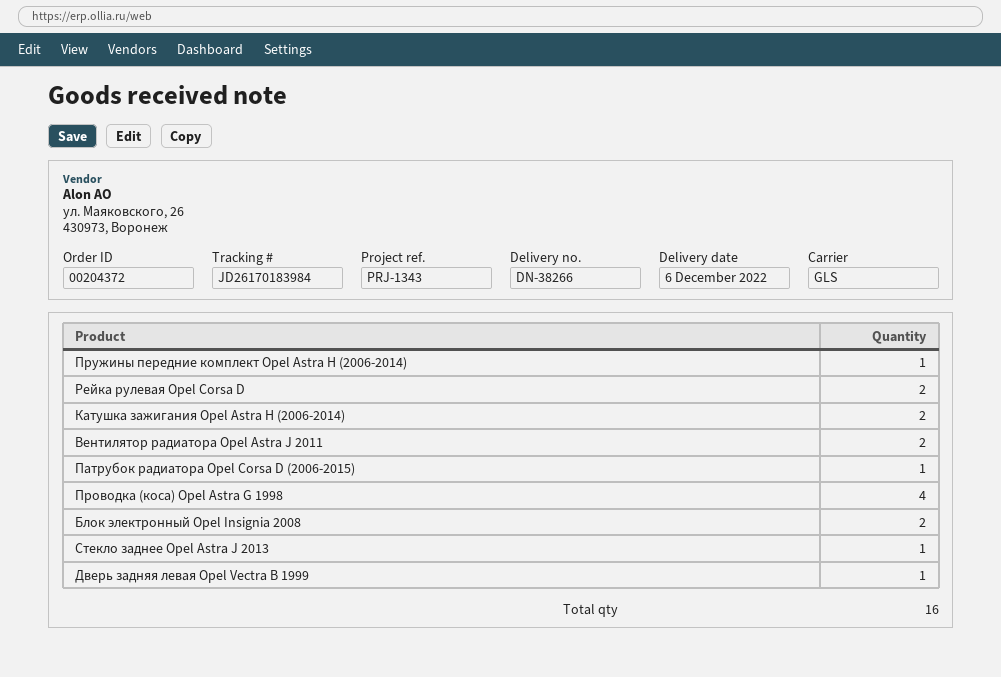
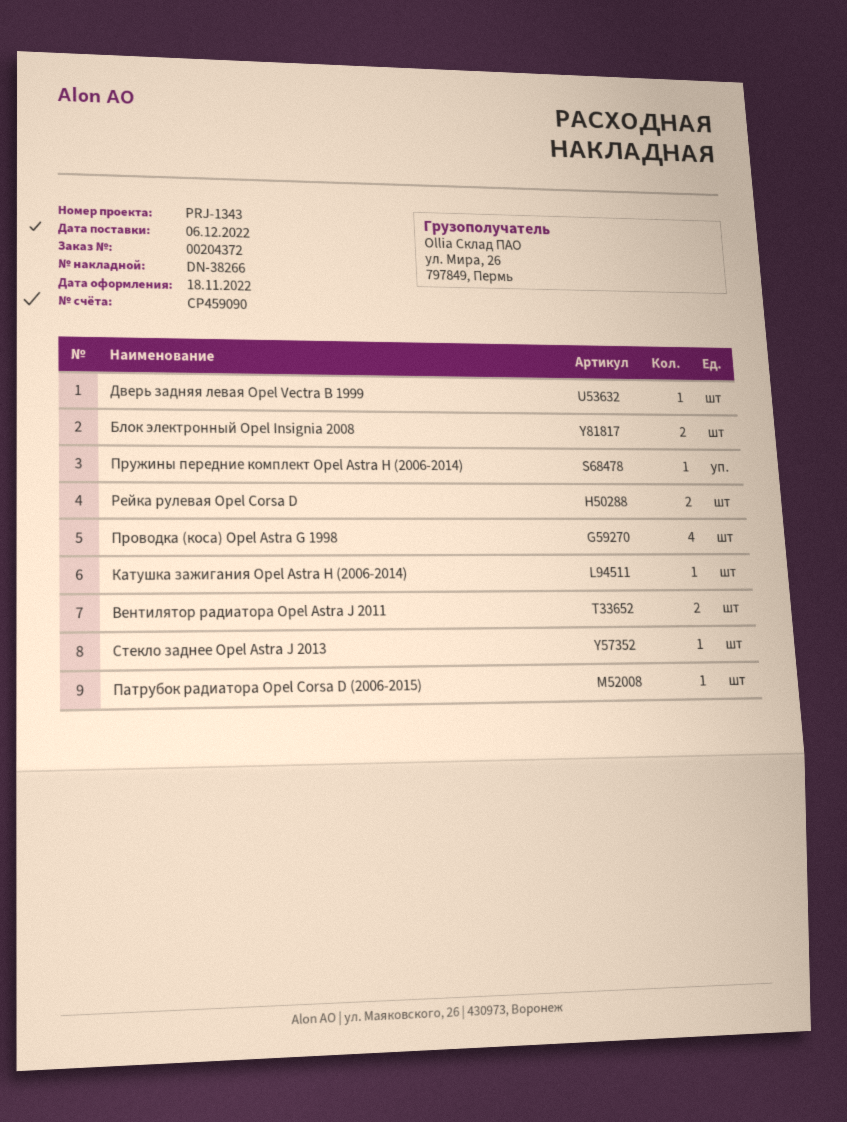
Катушка зажигания Opel Astra H (2006-2014): 2 -> 1

